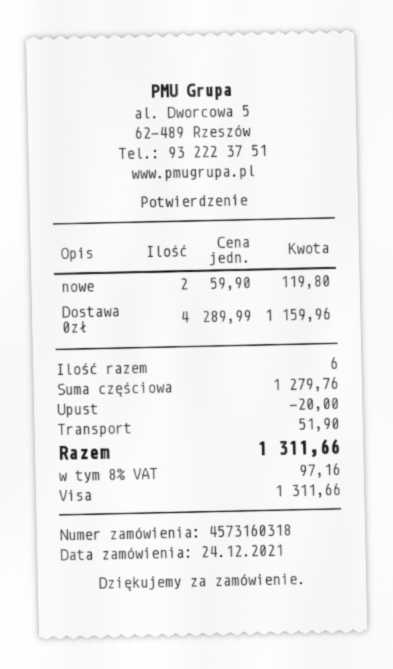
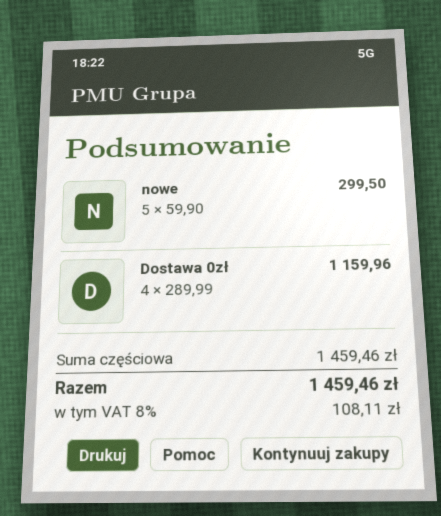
nowe: 2 x 59.90 = 119.80 -> 5 x 59.90 = 299.50
subtotal: 1279.76 -> 1459.46
discount: 20.00 -> none
shipping: 51.90 -> none
tax: 8% = 97.16 -> 8% = 108.11
total: 1311.66 -> 1459.46

